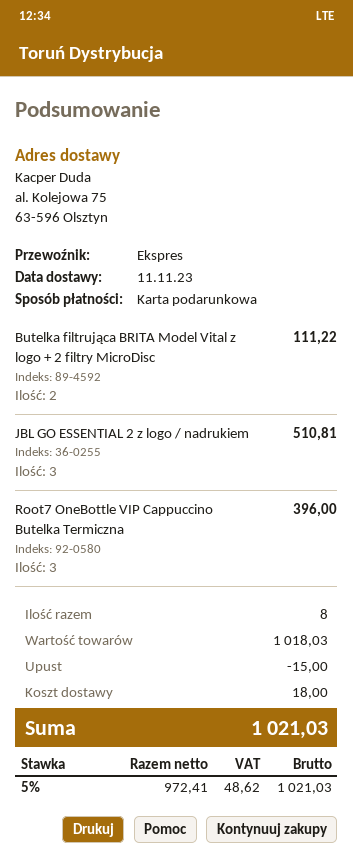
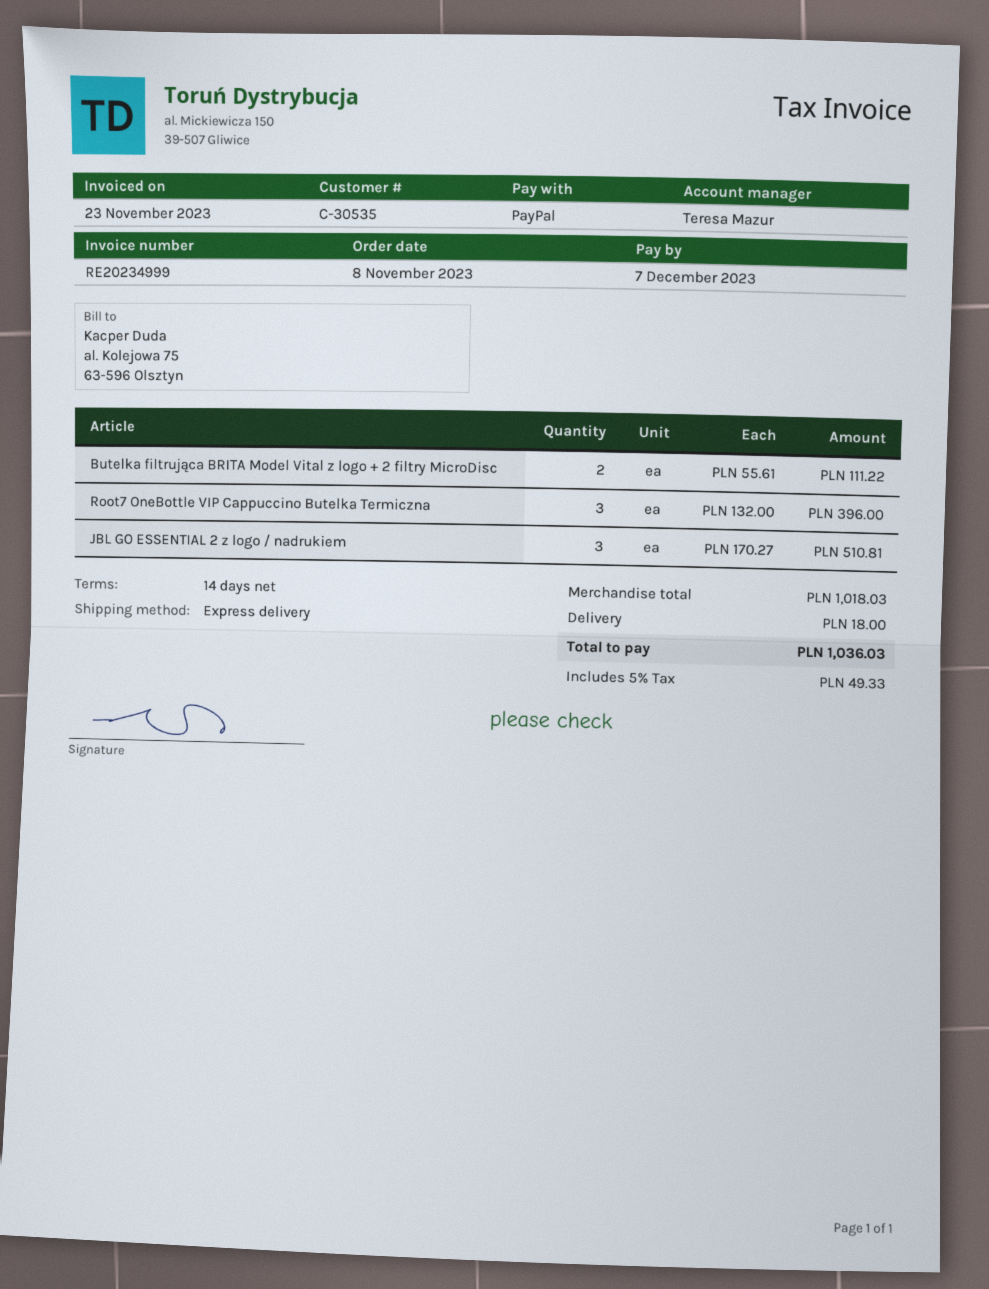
payment method: gift card -> PayPal
discount: 15.00 -> none
tax: 5% = 48.62 -> 5% = 49.33
total: 1021.03 -> 1036.03

